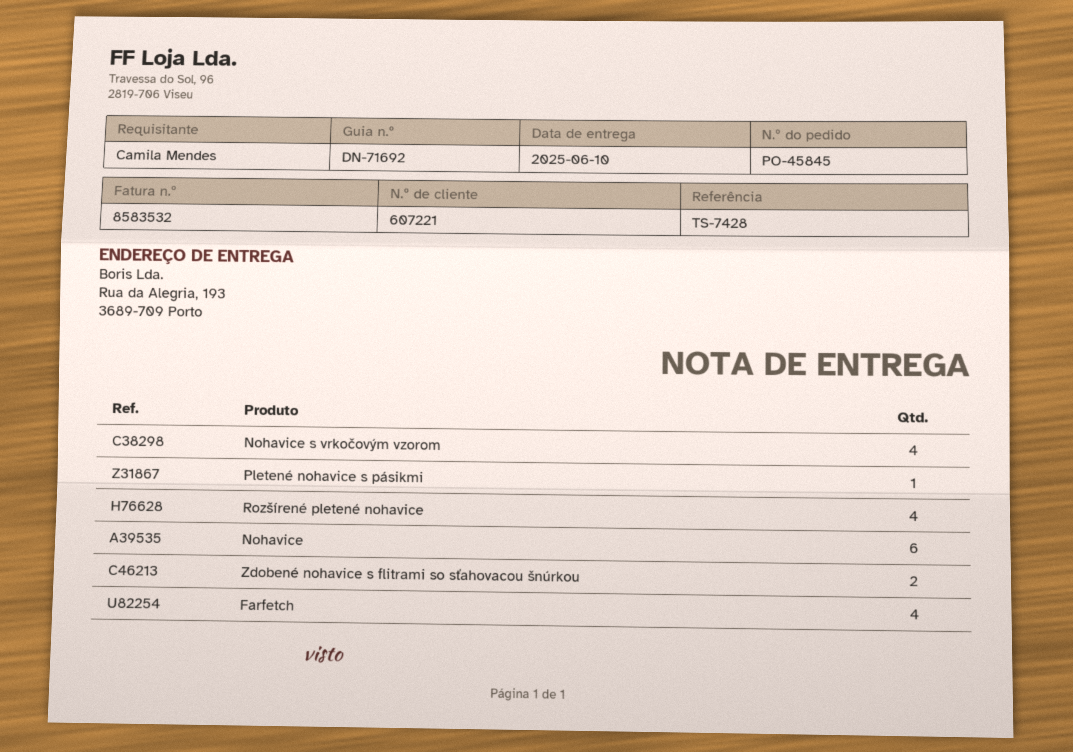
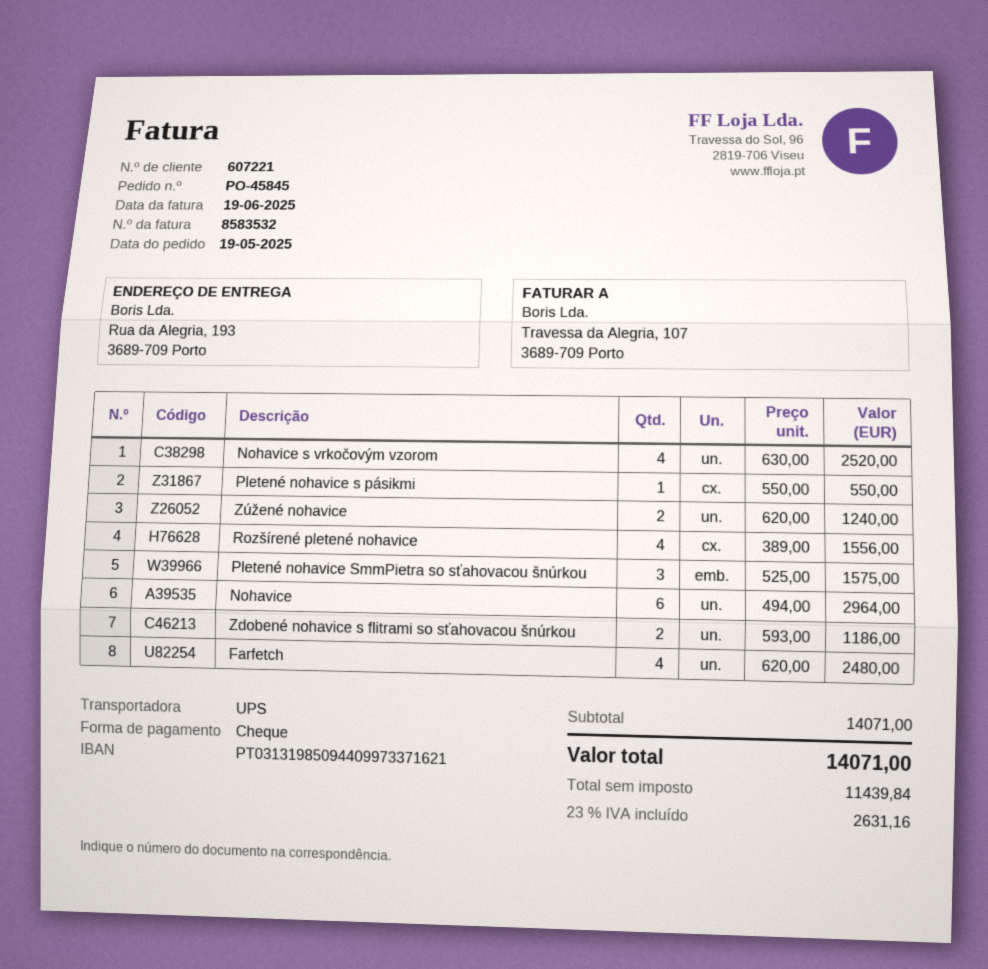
Zúžené nohavice: none -> 2
Pletené nohavice SmmPietra so sťahovacou šnúrkou: none -> 3

